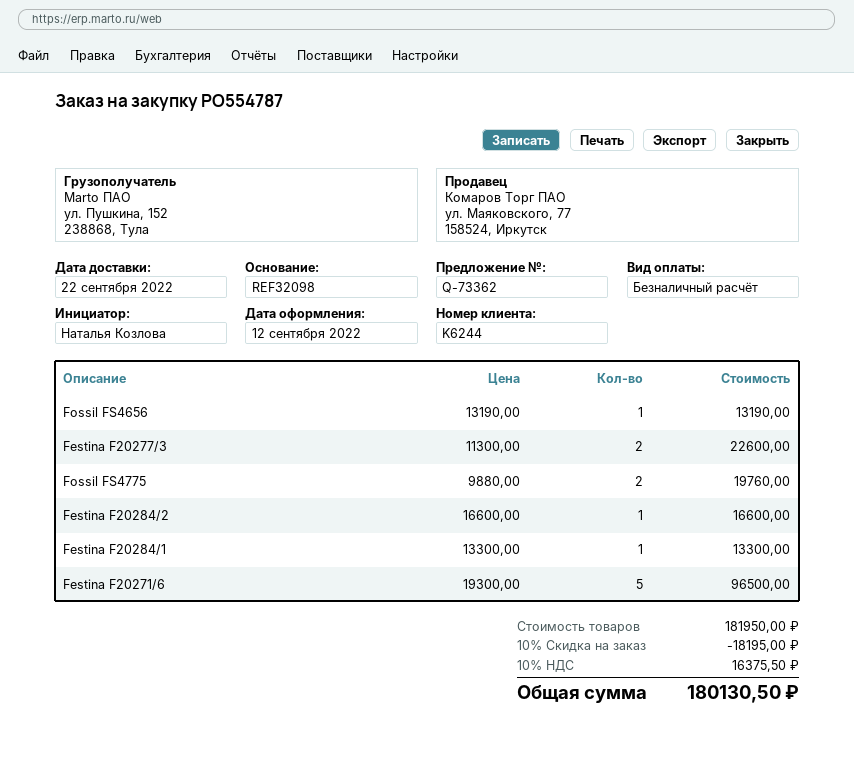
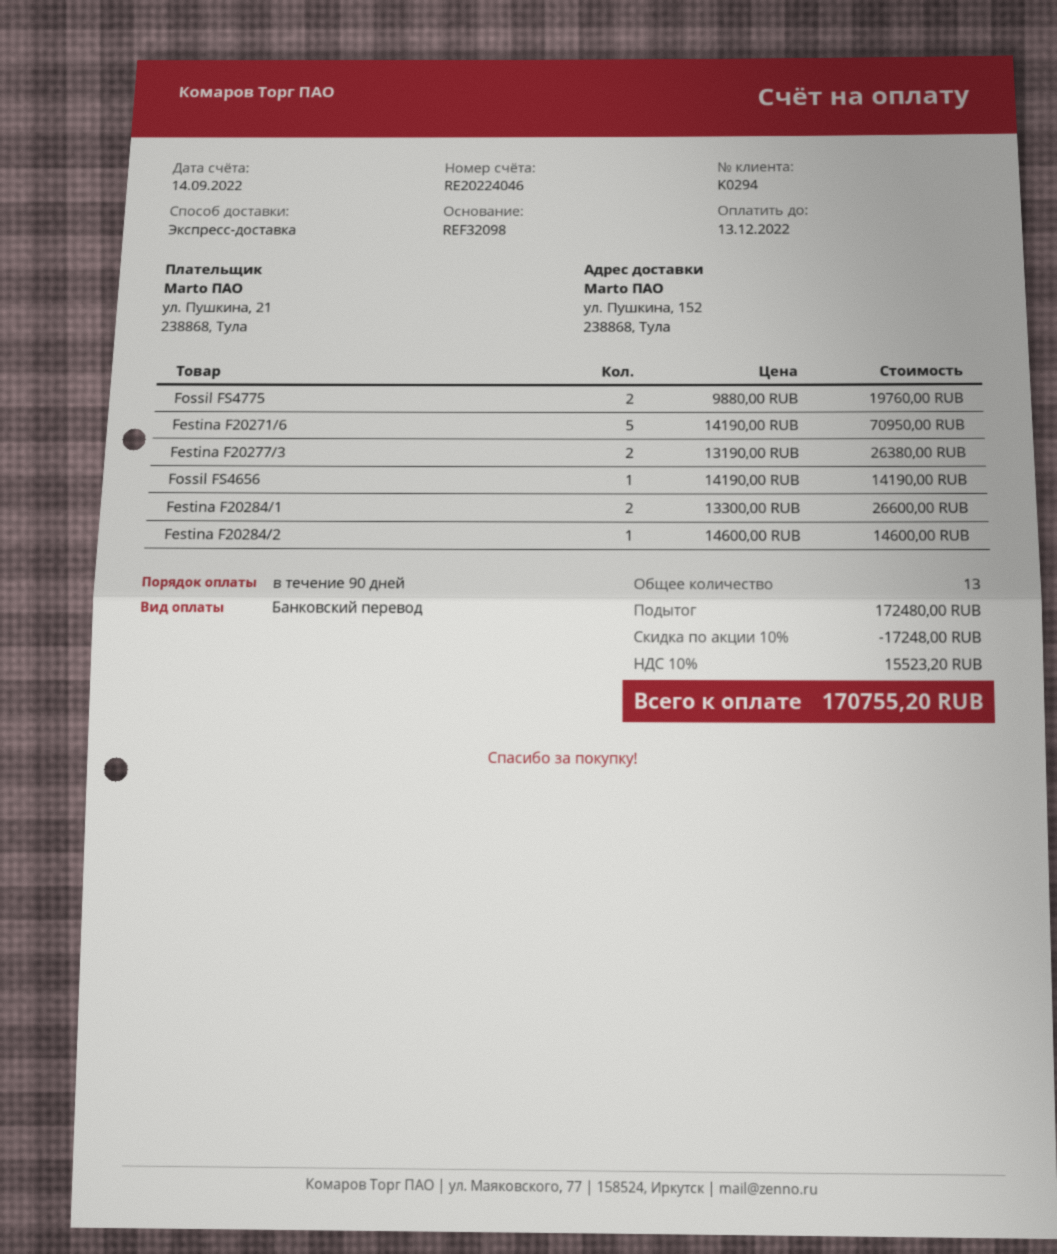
customer number: K6244 -> K0294
Fossil FS4656: 1 x 13190.00 = 13190.00 -> 1 x 14190.00 = 14190.00
Festina F20277/3: 2 x 11300.00 = 22600.00 -> 2 x 13190.00 = 26380.00
Festina F20284/2: 1 x 16600.00 = 16600.00 -> 1 x 14600.00 = 14600.00
Festina F20284/1: 1 x 13300.00 = 13300.00 -> 2 x 13300.00 = 26600.00
Festina F20271/6: 5 x 19300.00 = 96500.00 -> 5 x 14190.00 = 70950.00
subtotal: 181950.00 -> 172480.00
discount: 10% = 18195.00 -> 10% = 17248.00
tax: 10% = 16375.50 -> 10% = 15523.20
total: 180130.50 -> 170755.20

